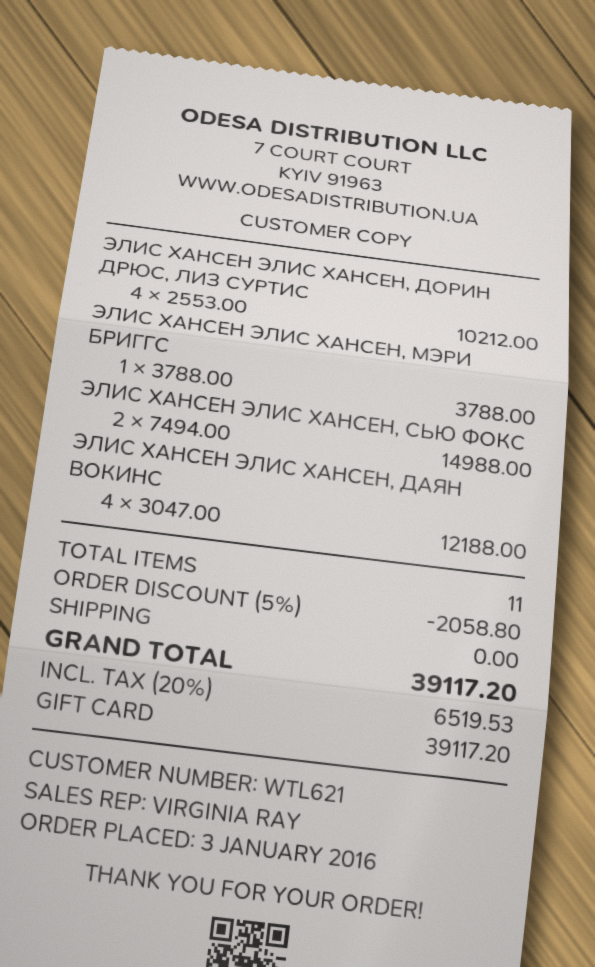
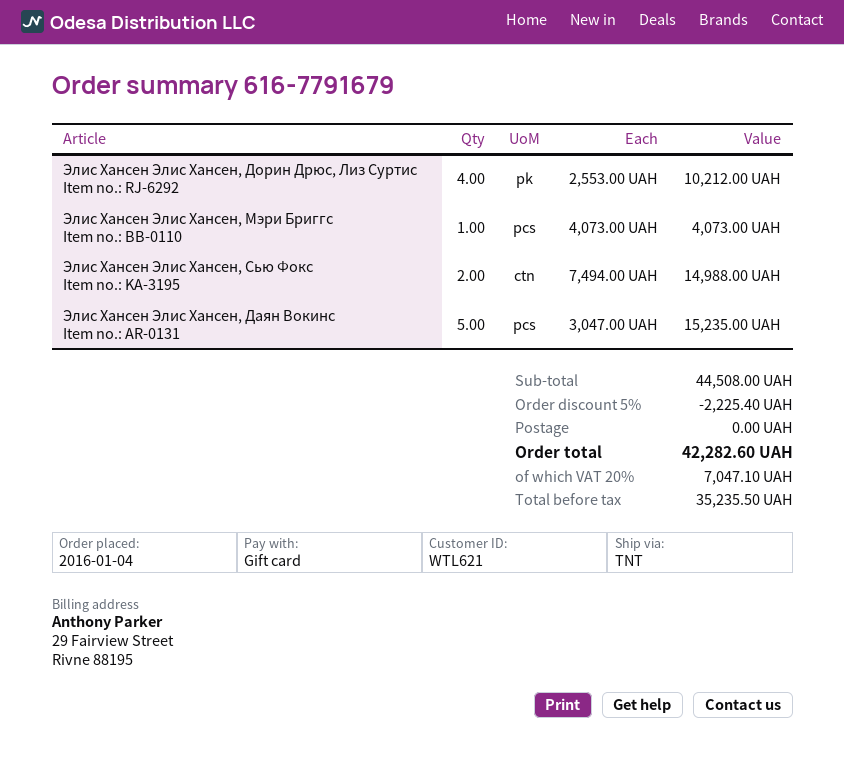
order date: 2016-01-03 -> 2016-01-04
ЭЛИС ХАНСЕН ЭЛИС ХАНСЕН, МЭРИ БРИГГС: 1 x 3788.00 = 3788.00 -> 1 x 4073.00 = 4073.00
ЭЛИС ХАНСЕН ЭЛИС ХАНСЕН, ДАЯН ВОКИНС: 4 x 3047.00 = 12188.00 -> 5 x 3047.00 = 15235.00
discount: 5% = 2058.80 -> 5% = 2225.40
tax: 20% = 6519.53 -> 20% = 7047.10
total: 39117.20 -> 42282.60

